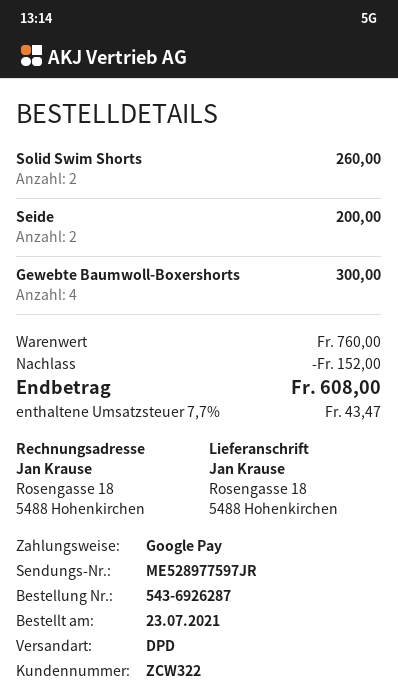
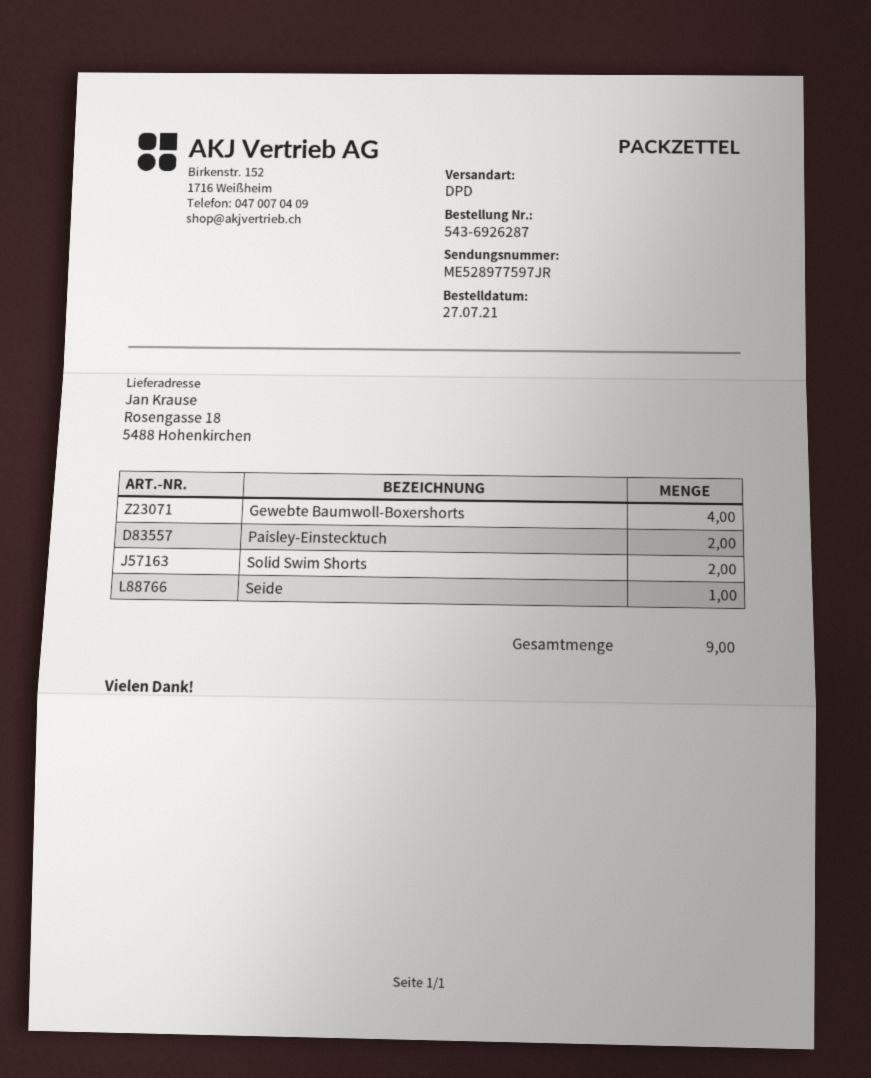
order date: 2021-07-23 -> 2021-07-27
Seide: 2 -> 1
Paisley-Einstecktuch: none -> 2

